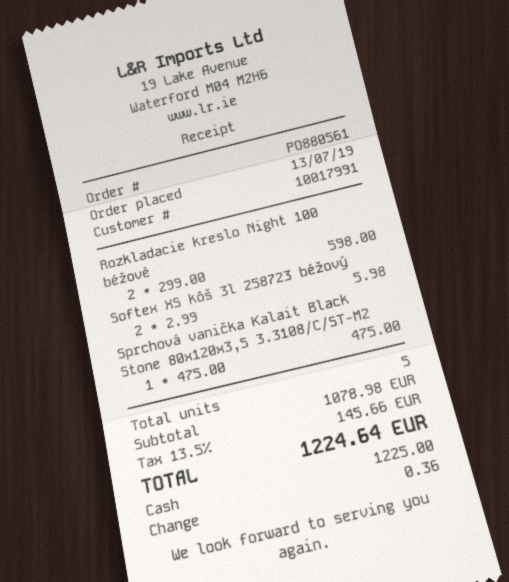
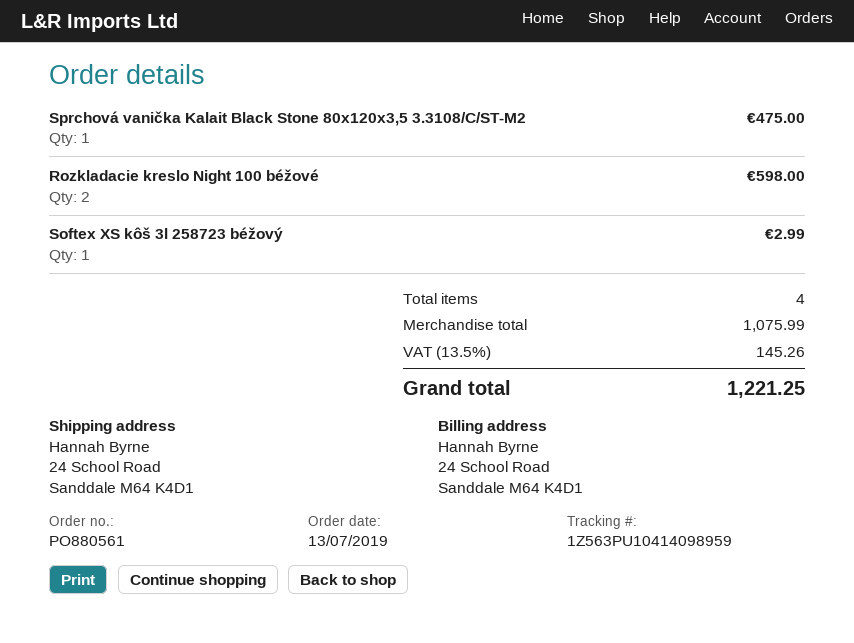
Softex XS kôš 3l 258723 béžový: 2 for 5.98 -> 1 for 2.99
total quantity: 5 -> 4
subtotal: 1078.98 -> 1075.99
tax: 13.5% = 145.66 -> 13.5% = 145.26
total: 1224.64 -> 1221.25

